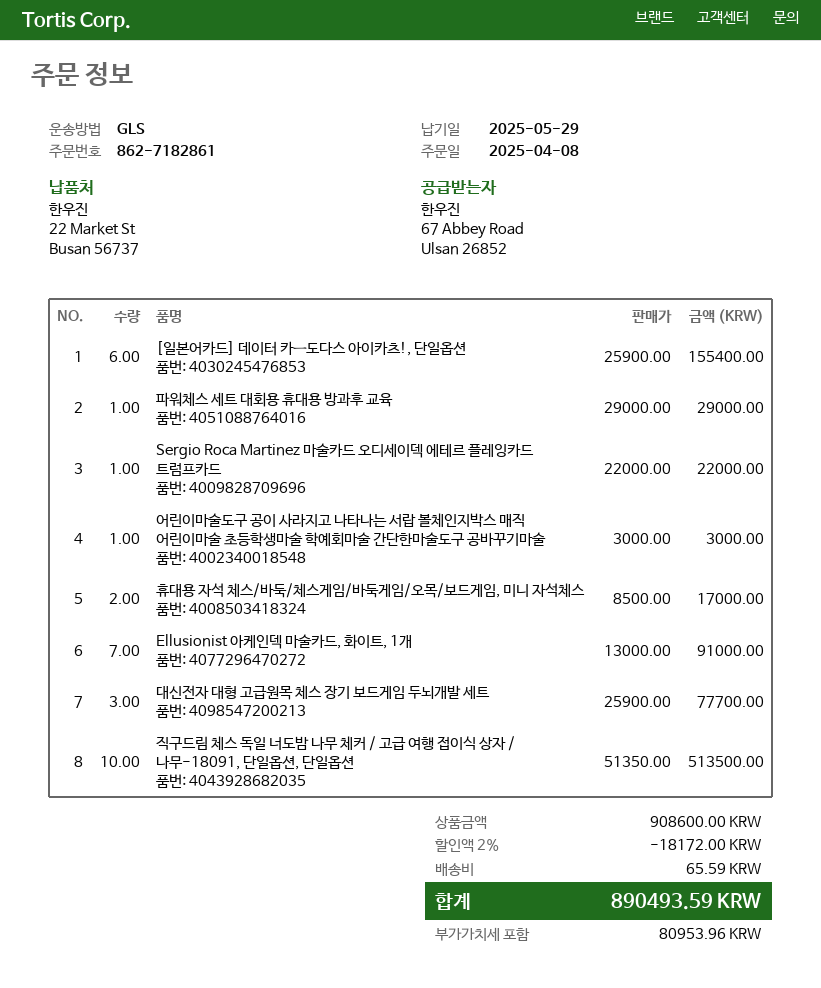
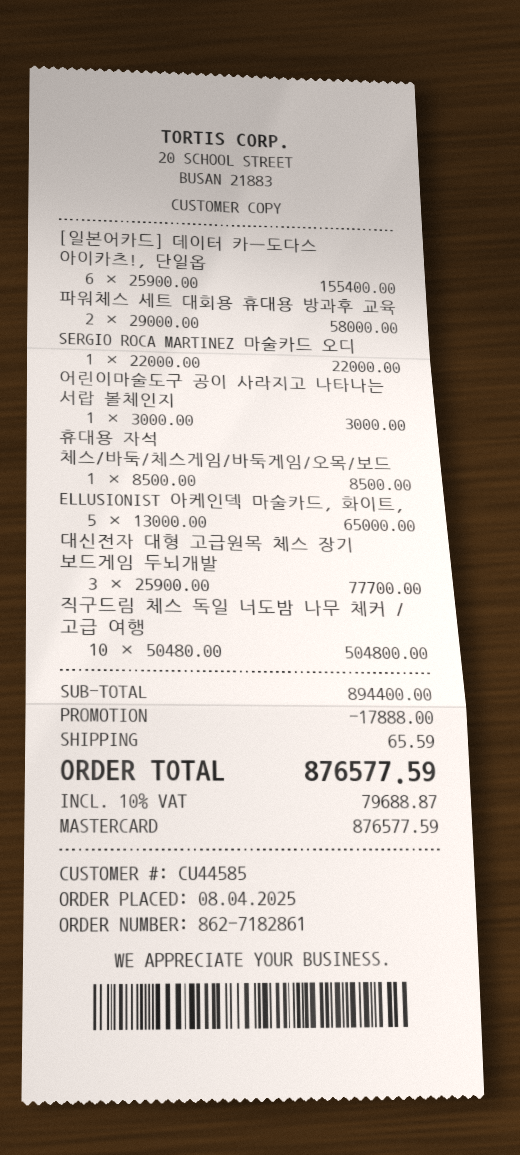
파워체스 세트 대회용 휴대용 방과후 교육: 1 x 29000.00 = 29000.00 -> 2 x 29000.00 = 58000.00
휴대용 자석 체스/바둑/체스게임/바둑게임/오목/보드게임, 미니 자석체스: 2 x 8500.00 = 17000.00 -> 1 x 8500.00 = 8500.00
Ellusionist 아케인덱 마술카드, 화이트, 1개: 7 x 13000.00 = 91000.00 -> 5 x 13000.00 = 65000.00
직구드림 체스 독일 너도밤 나무 체커 / 고급 여행 접이식 상자 / 나무-18091, 단일옵션, 단일옵션: 10 x 51350.00 = 513500.00 -> 10 x 50480.00 = 504800.00
subtotal: 908600.00 -> 894400.00
discount: 18172.00 -> 17888.00
tax: 80953.96 -> 79688.87
total: 890493.59 -> 876577.59

